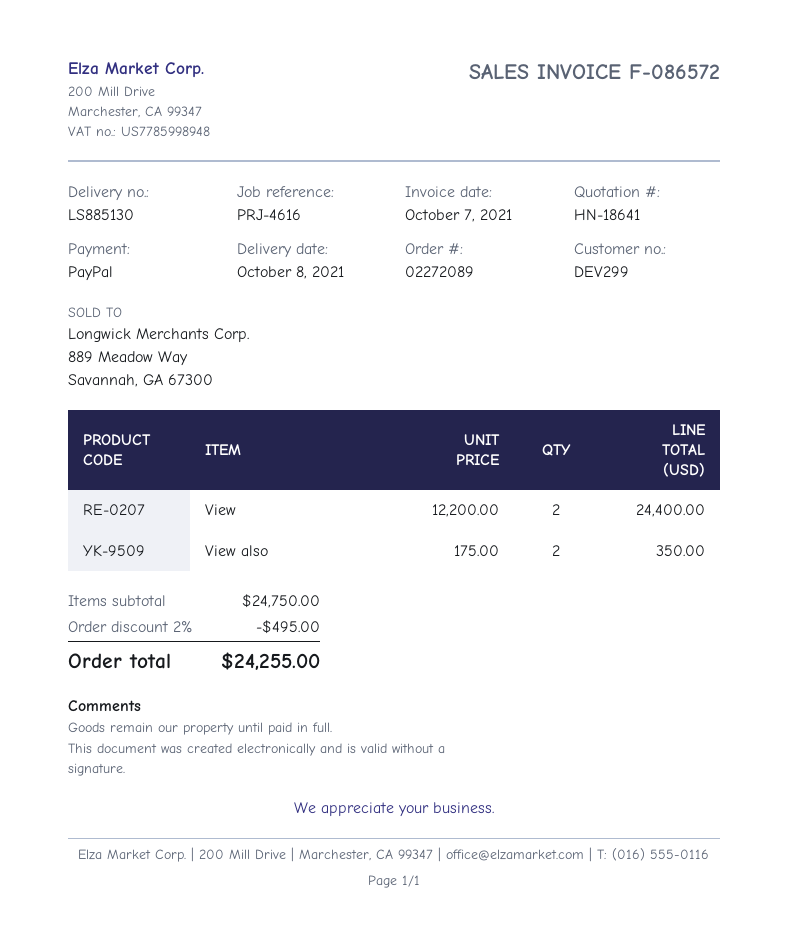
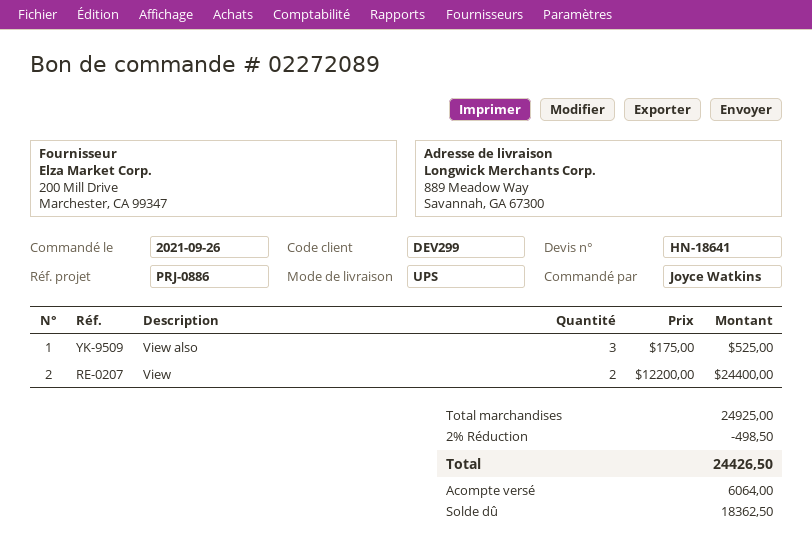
reference: PRJ-4616 -> PRJ-0886
View also: 2 x 175.00 = 350.00 -> 3 x 175.00 = 525.00
subtotal: 24750.00 -> 24925.00
discount: 2% = 495.00 -> 2% = 498.50
total: 24255.00 -> 24426.50

